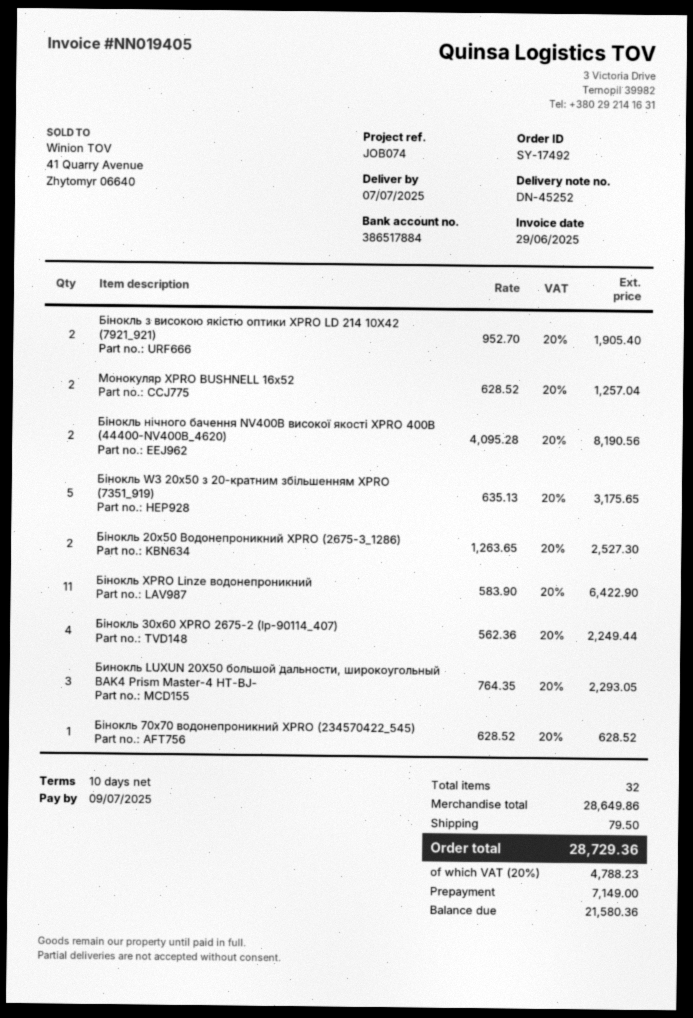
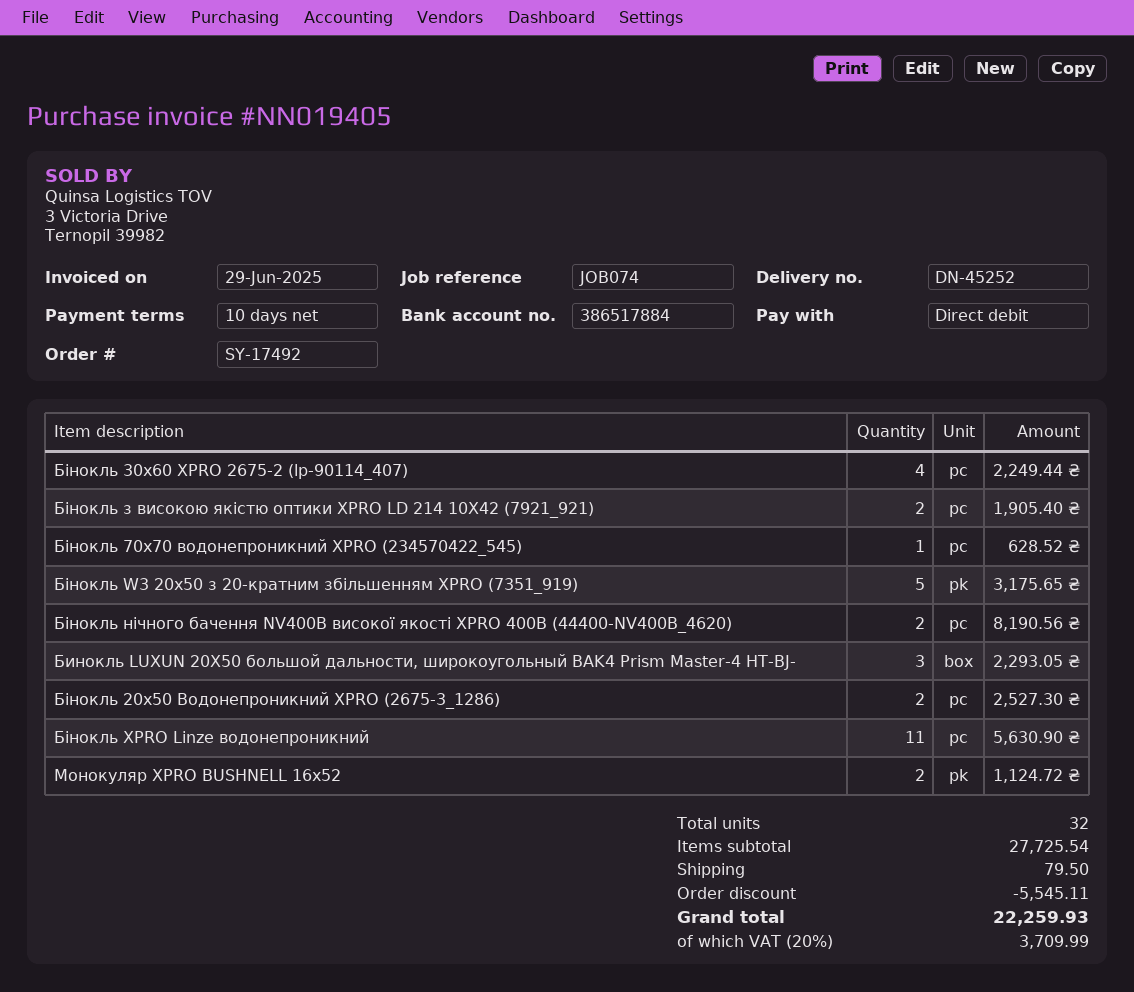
Монокуляр XPRO BUSHNELL 16x52: 2 for 1257.04 -> 2 for 1124.72
Бінокль XPRO Linze водонепроникний: 11 for 6422.90 -> 11 for 5630.90
subtotal: 28649.86 -> 27725.54
discount: none -> 5545.11
tax: 20% = 4788.23 -> 20% = 3709.99
total: 28729.36 -> 22259.93

